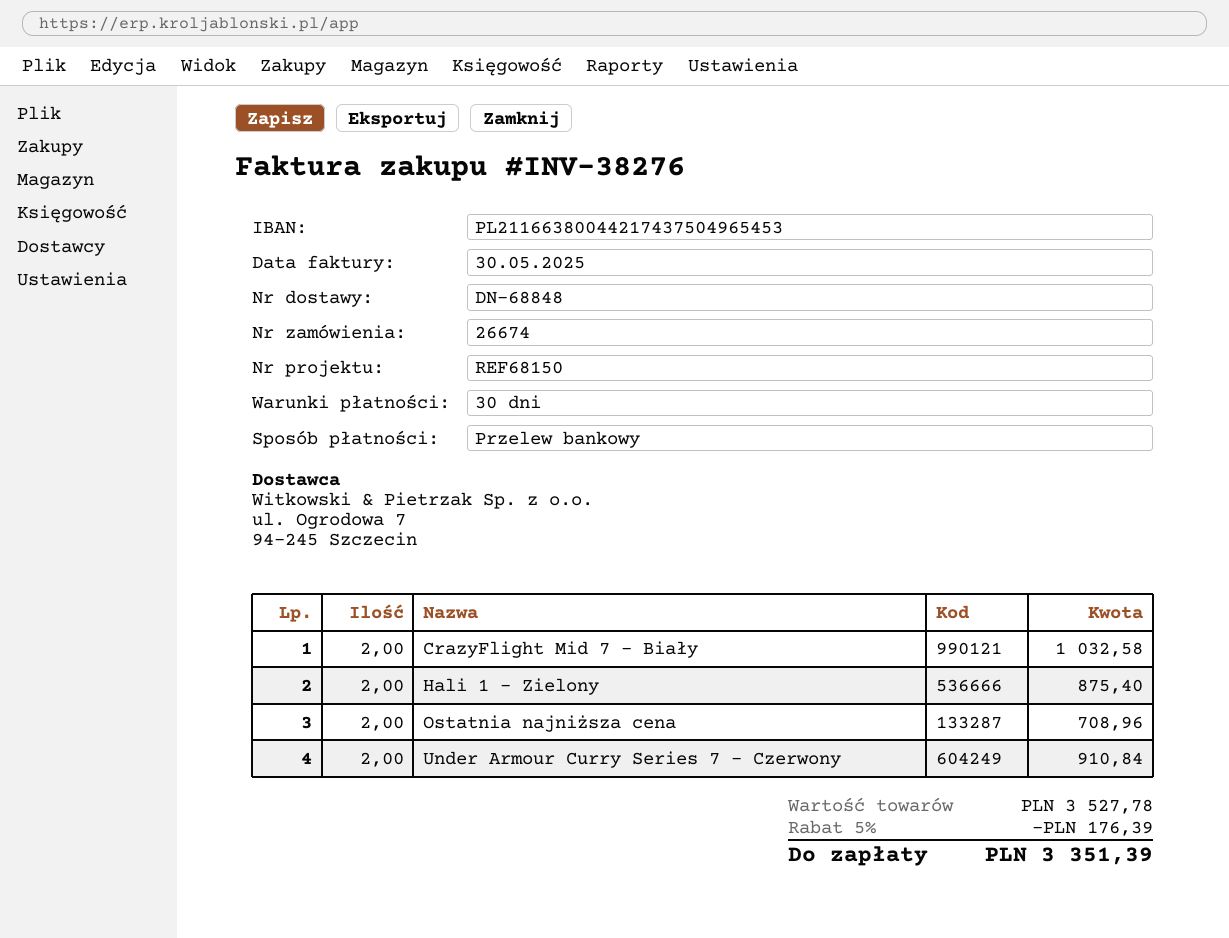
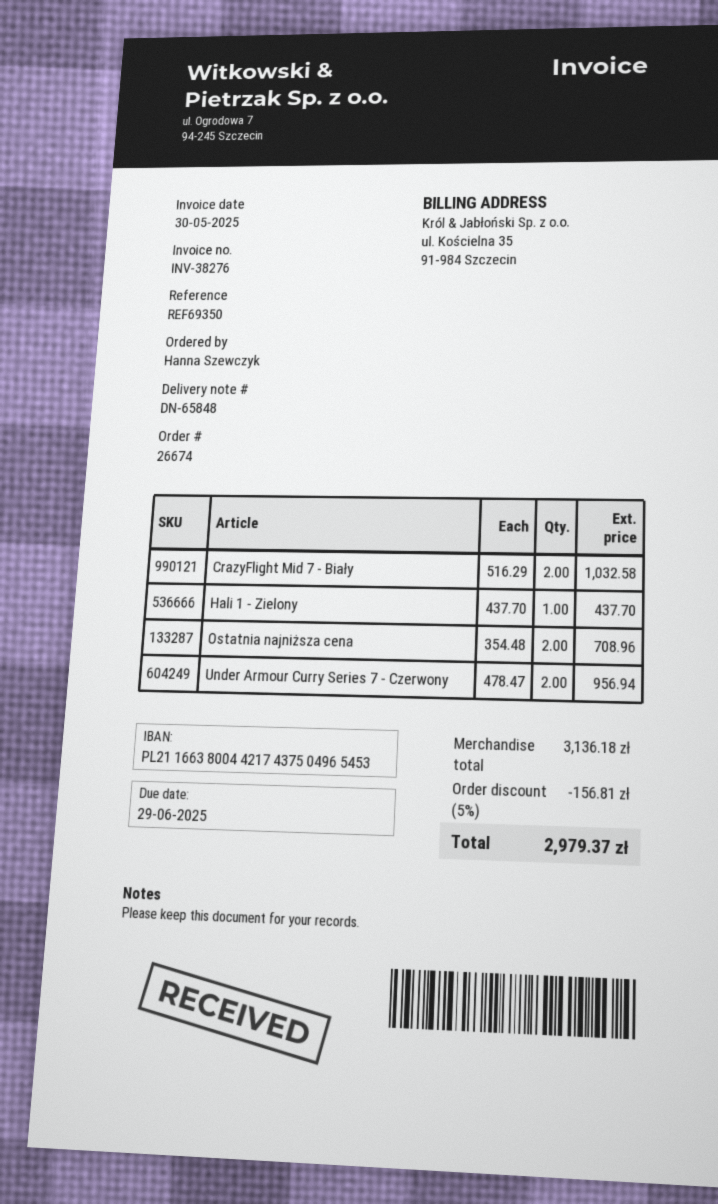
delivery note number: DN-68848 -> DN-65848
reference: REF68150 -> REF69350
Hali 1 - Zielony: 2 for 875.40 -> 1 for 437.70
Under Armour Curry Series 7 - Czerwony: 2 for 910.84 -> 2 for 956.94
subtotal: 3527.78 -> 3136.18
discount: 5% = 176.39 -> 5% = 156.81
total: 3351.39 -> 2979.37

